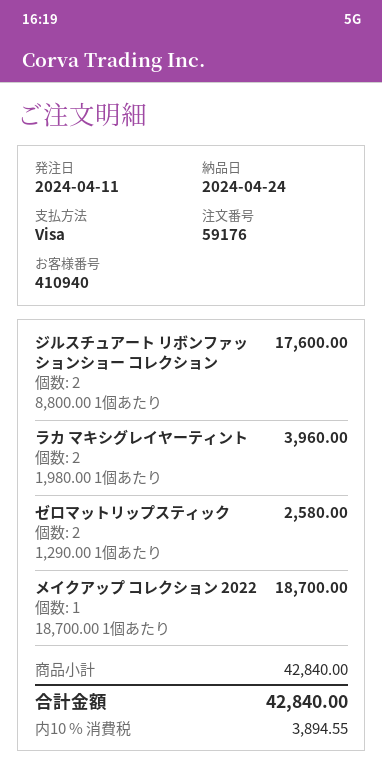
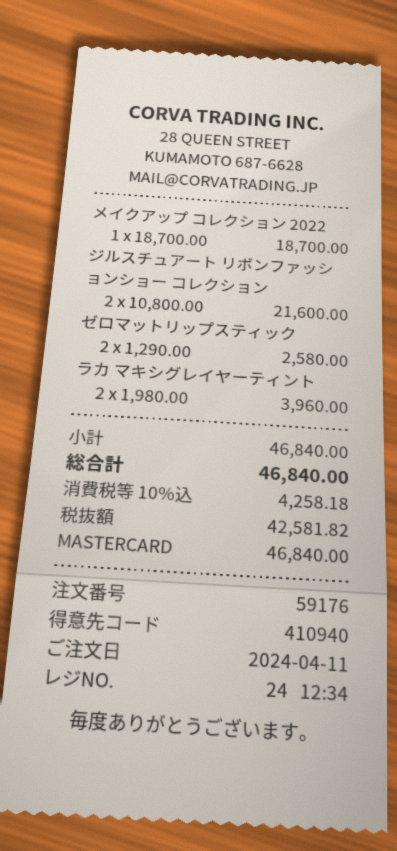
payment method: Visa -> Mastercard
ジルスチュアート リボンファッションショー コレクション: 2 x 8800.00 = 17600.00 -> 2 x 10800.00 = 21600.00
subtotal: 42840.00 -> 46840.00
tax: 10% = 3894.55 -> 10% = 4258.18
total: 42840.00 -> 46840.00

